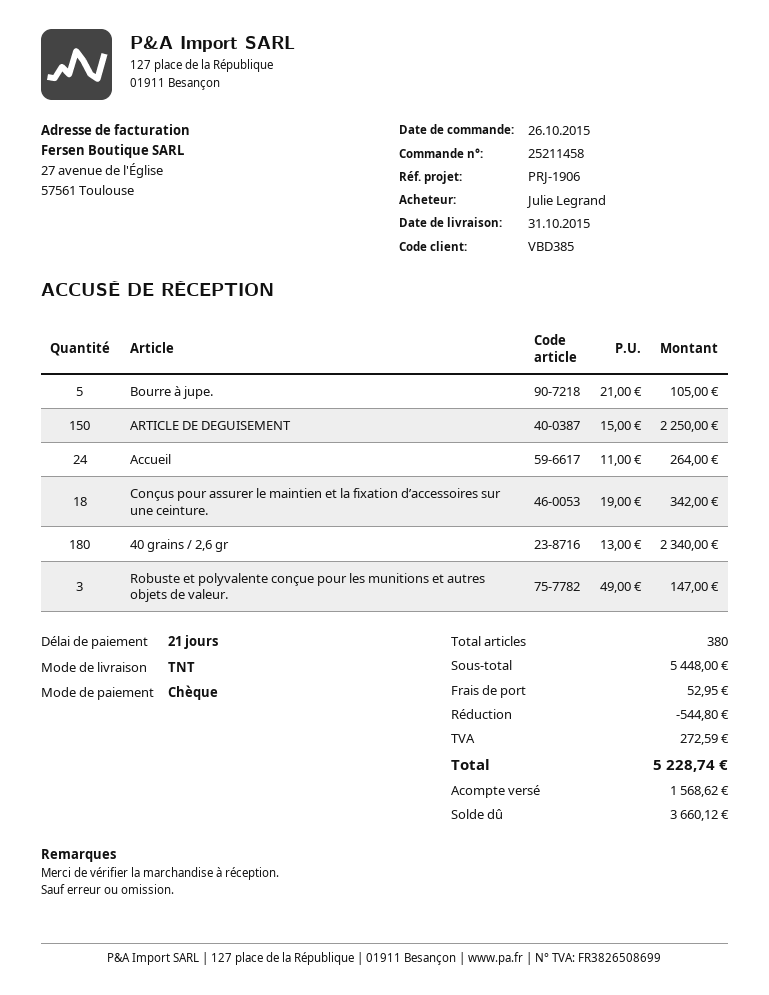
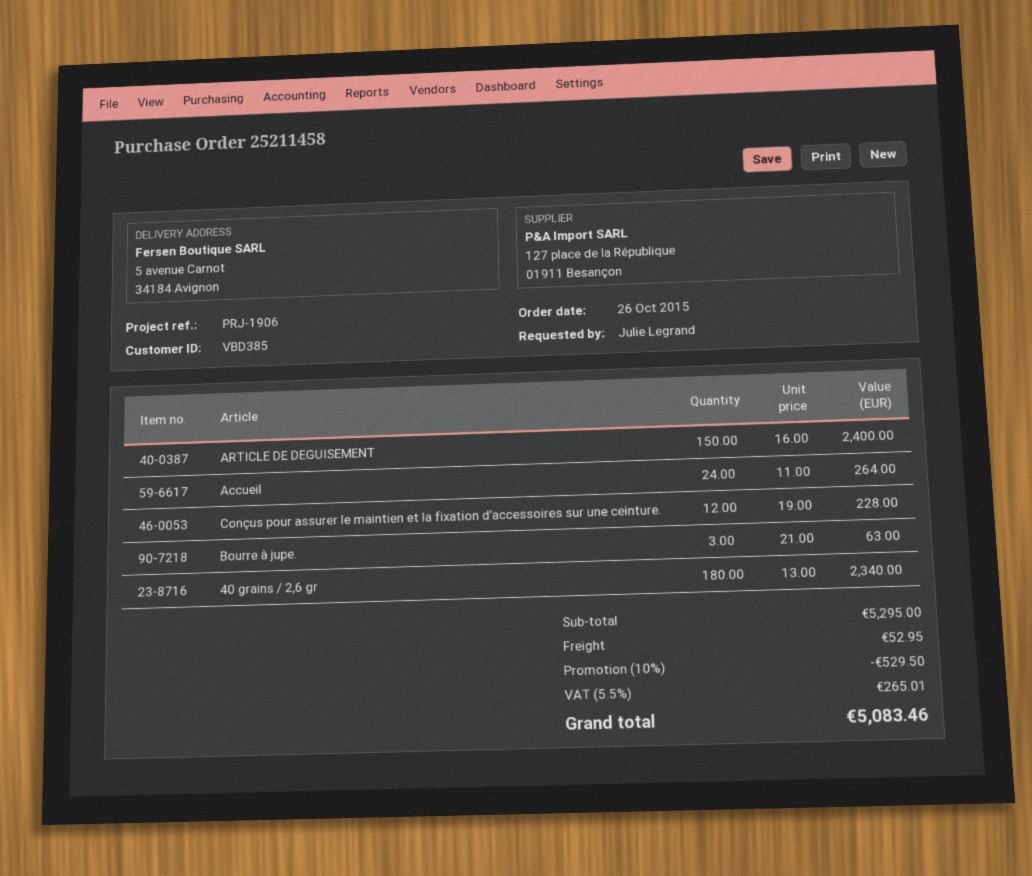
Bourre à jupe.: 5 x 21.00 = 105.00 -> 3 x 21.00 = 63.00
ARTICLE DE DEGUISEMENT: 150 x 15.00 = 2250.00 -> 150 x 16.00 = 2400.00
Conçus pour assurer le maintien et la fixation d’accessoires sur une ceinture.: 18 x 19.00 = 342.00 -> 12 x 19.00 = 228.00
Robuste et polyvalente conçue pour les munitions et autres objets de valeur.: 3 x 49.00 = 147.00 -> none
subtotal: 5448.00 -> 5295.00
discount: 544.80 -> 529.50
tax: 272.59 -> 265.01
total: 5228.74 -> 5083.46

